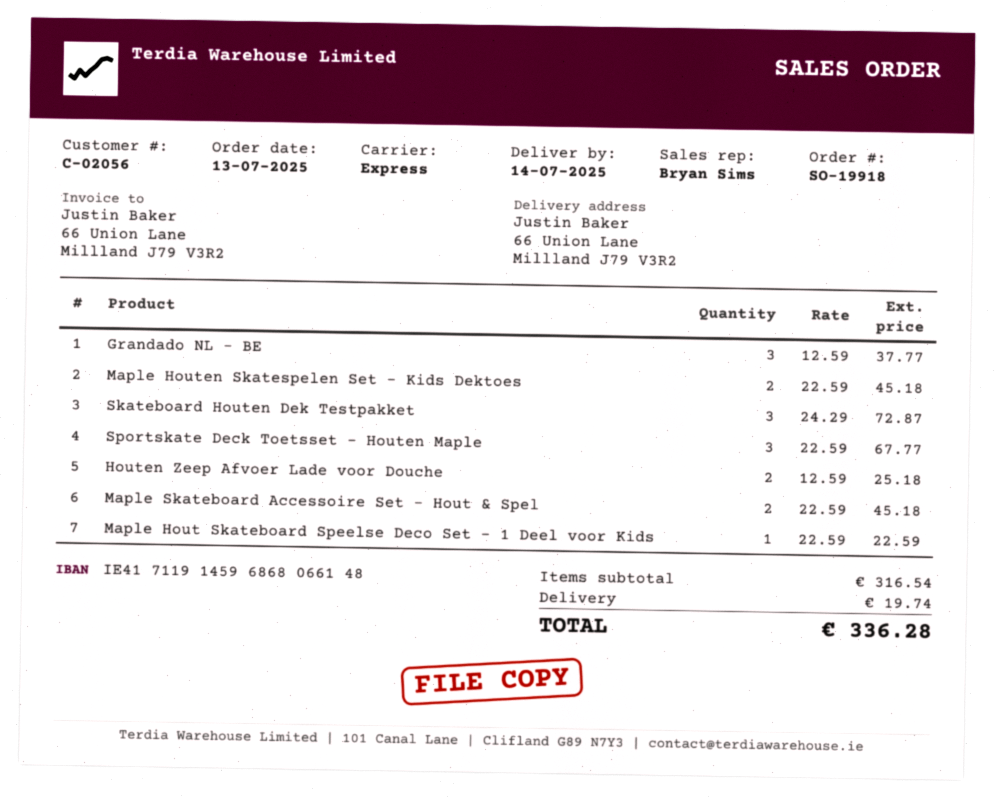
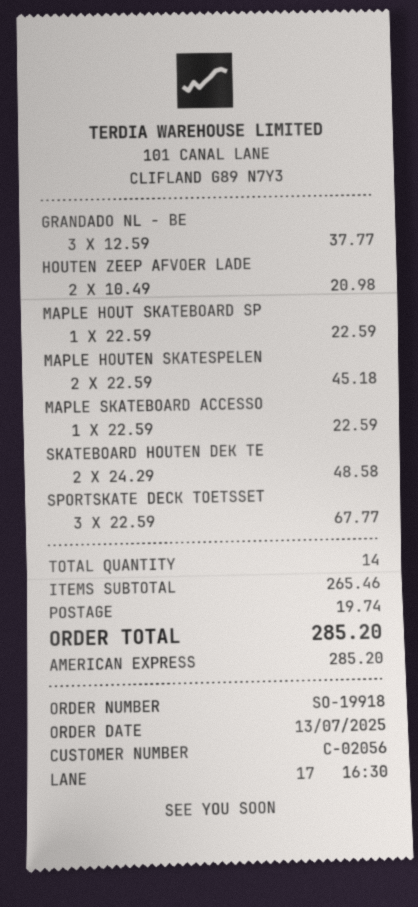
Skateboard Houten Dek Testpakket: 3 x 24.29 = 72.87 -> 2 x 24.29 = 48.58
Houten Zeep Afvoer Lade voor Douche: 2 x 12.59 = 25.18 -> 2 x 10.49 = 20.98
Maple Skateboard Accessoire Set – Hout & Spel: 2 x 22.59 = 45.18 -> 1 x 22.59 = 22.59
subtotal: 316.54 -> 265.46
total: 336.28 -> 285.20

